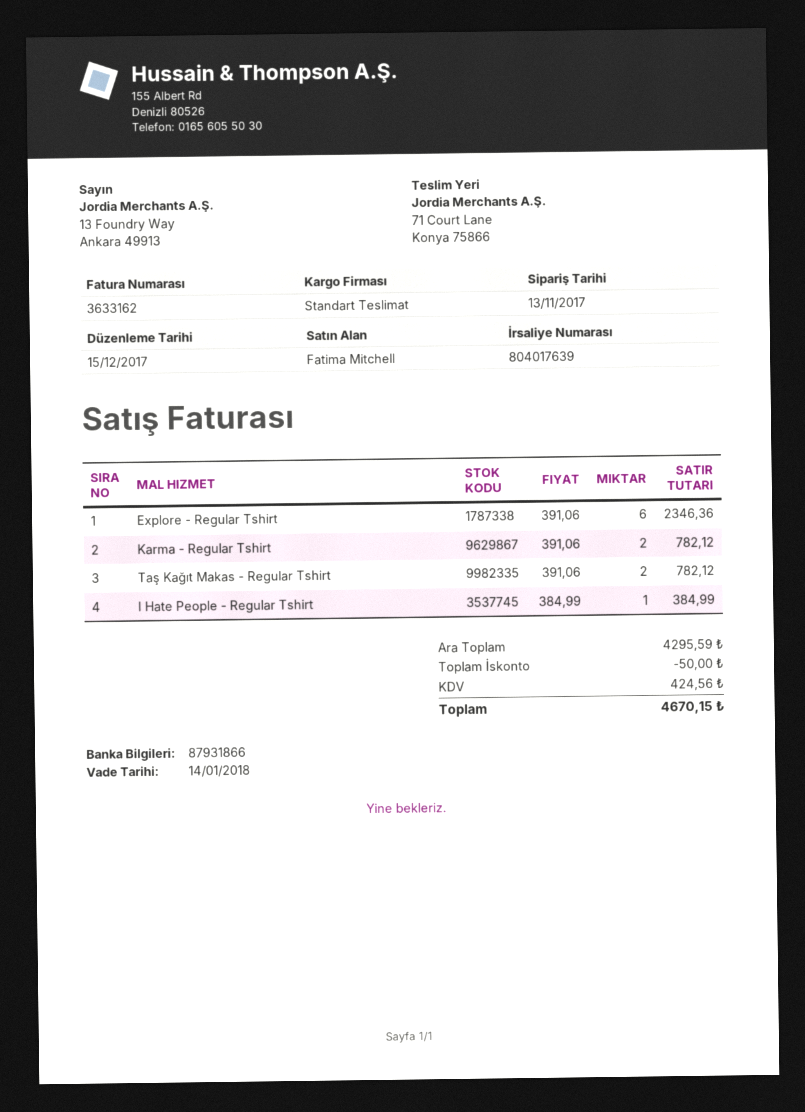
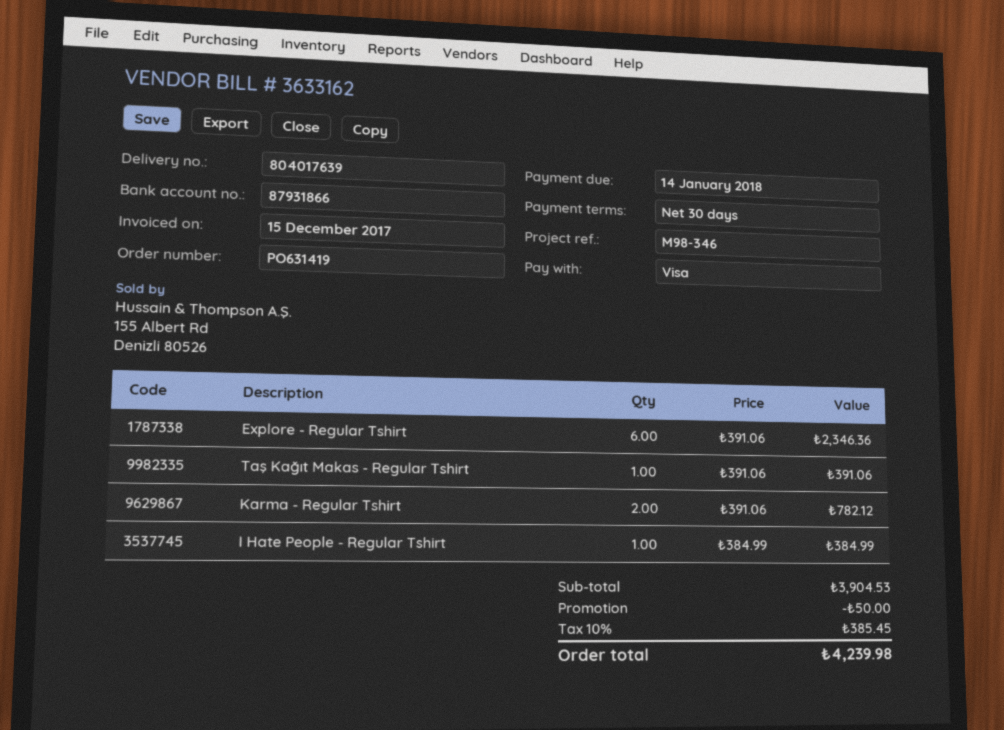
Taş Kağıt Makas - Regular Tshirt: 2 x 391.06 = 782.12 -> 1 x 391.06 = 391.06
subtotal: 4295.59 -> 3904.53
tax: 424.56 -> 385.45
total: 4670.15 -> 4239.98

